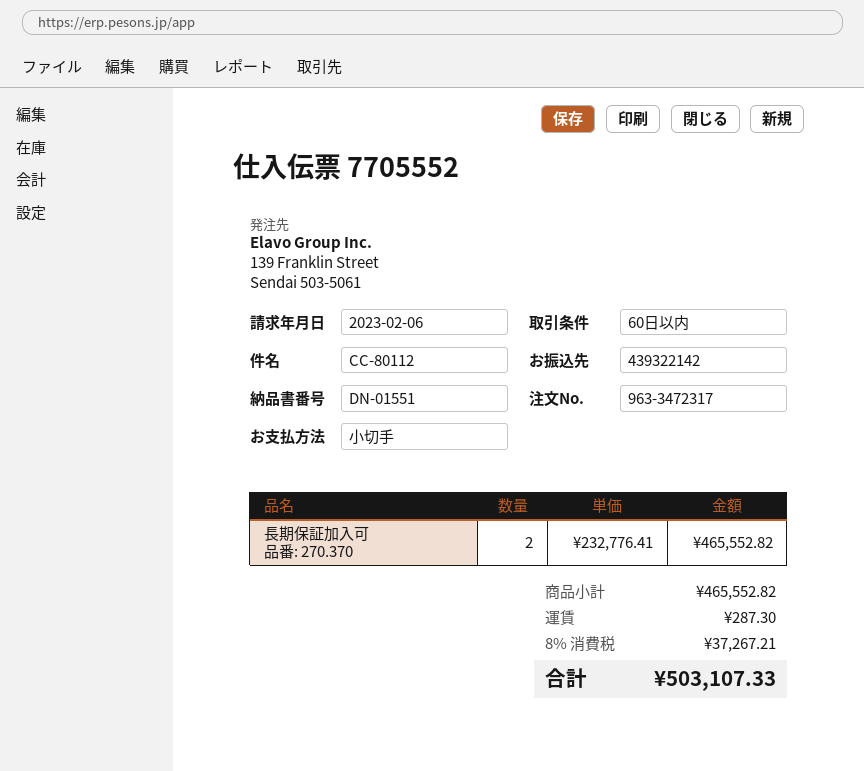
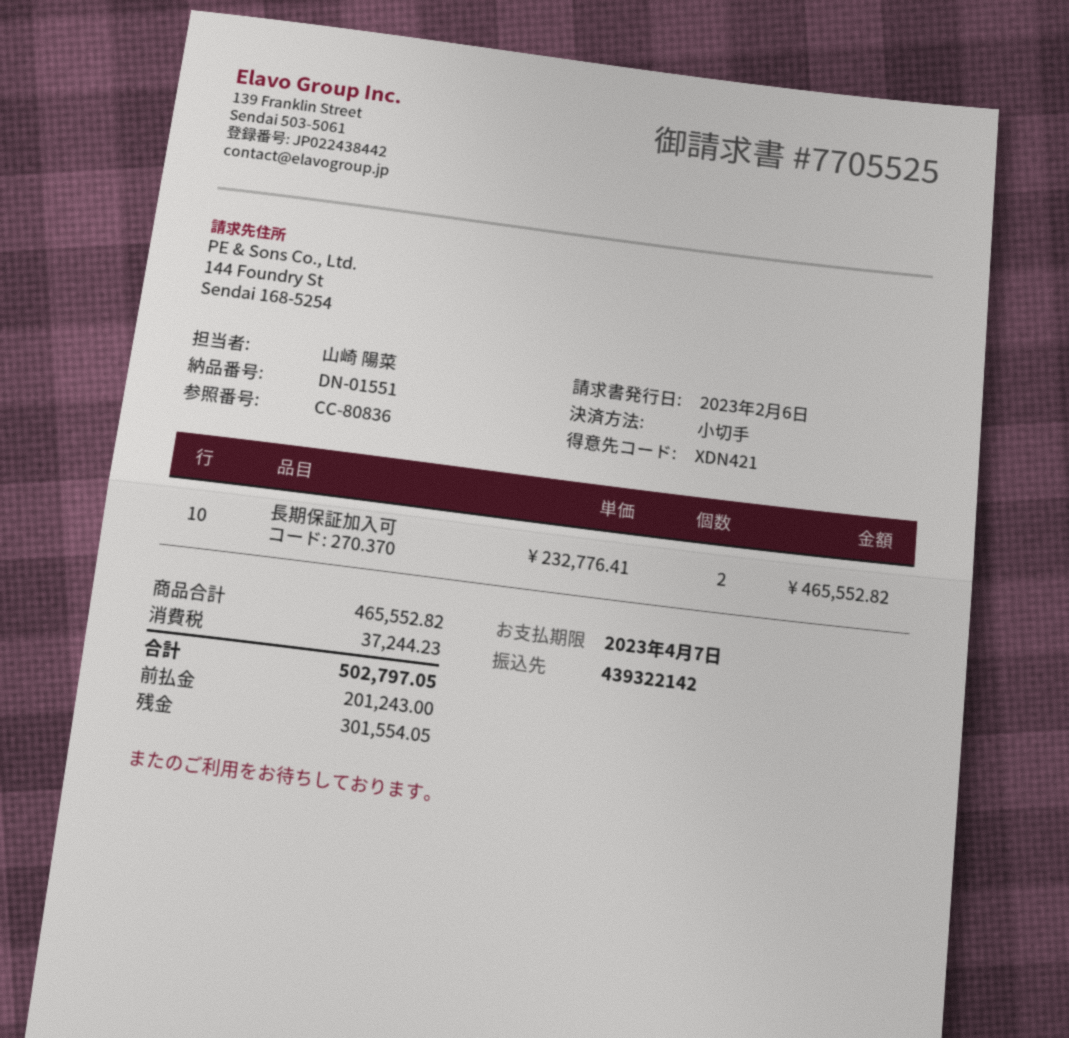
invoice number: 7705552 -> 7705525
reference: CC-80112 -> CC-80836
shipping: 287.30 -> none
tax: 37267.21 -> 37244.23
total: 503107.33 -> 502797.05

